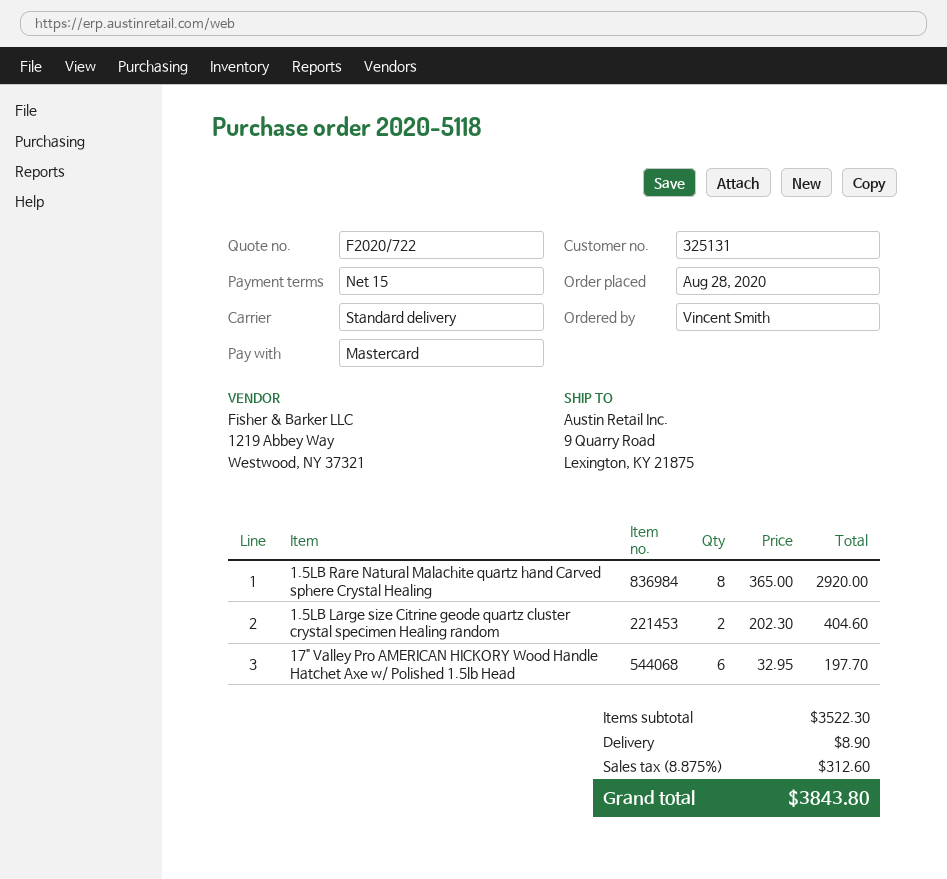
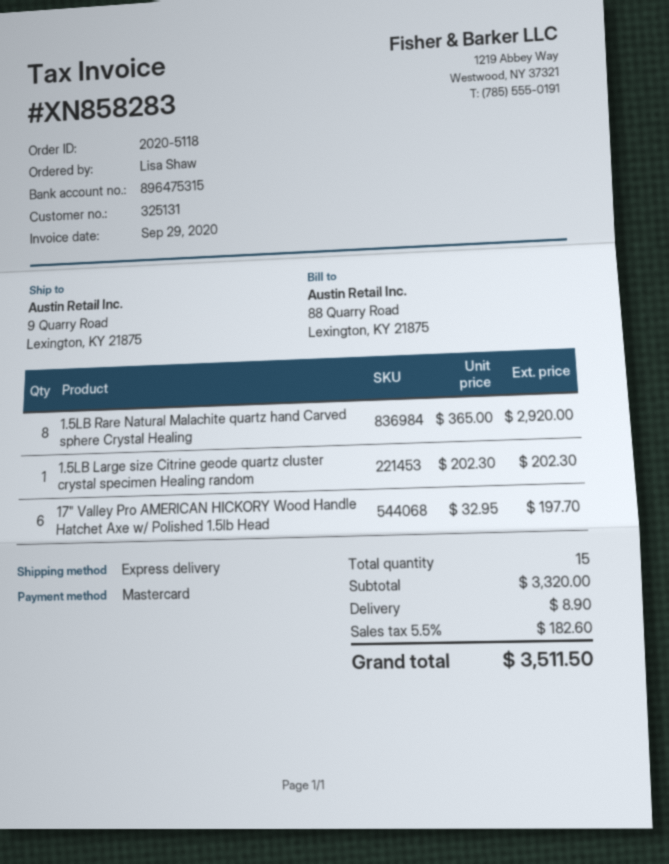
ordered by: Vincent Smith -> Lisa Shaw
shipping method: standard -> express
1.5LB Large size Citrine geode quartz cluster crystal specimen Healing random: 2 x 202.30 = 404.60 -> 1 x 202.30 = 202.30
subtotal: 3522.30 -> 3320.00
tax: 8.875% = 312.60 -> 5.5% = 182.60
total: 3843.80 -> 3511.50

